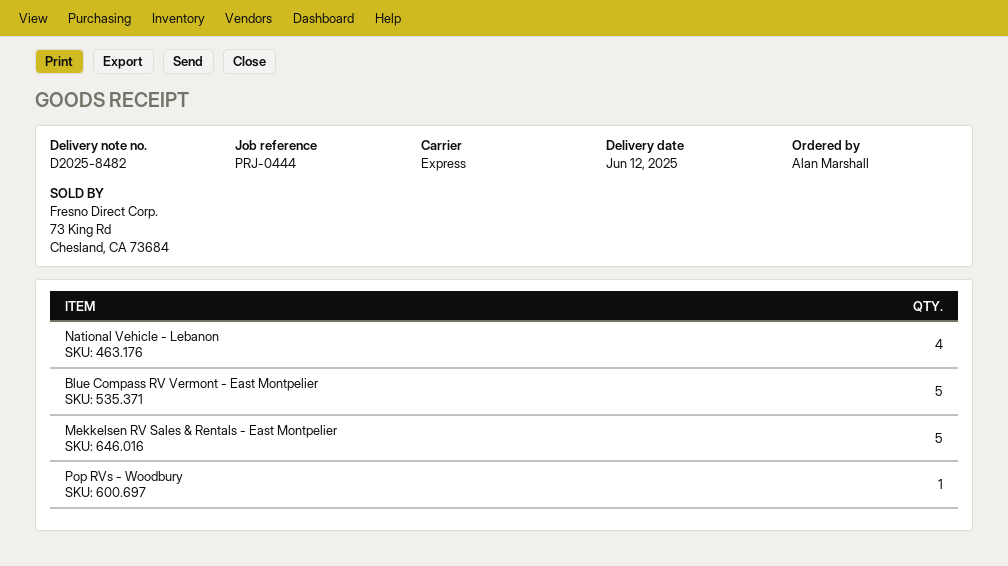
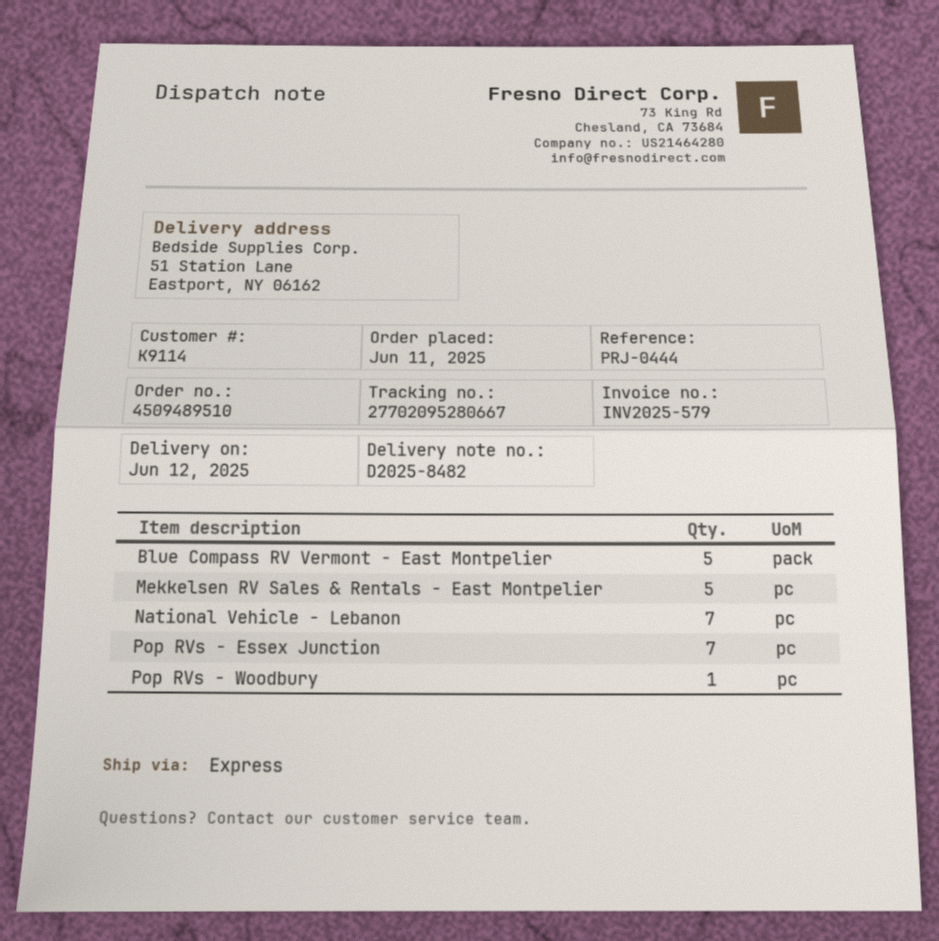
National Vehicle - Lebanon: 4 -> 7
Pop RVs - Essex Junction: none -> 7

